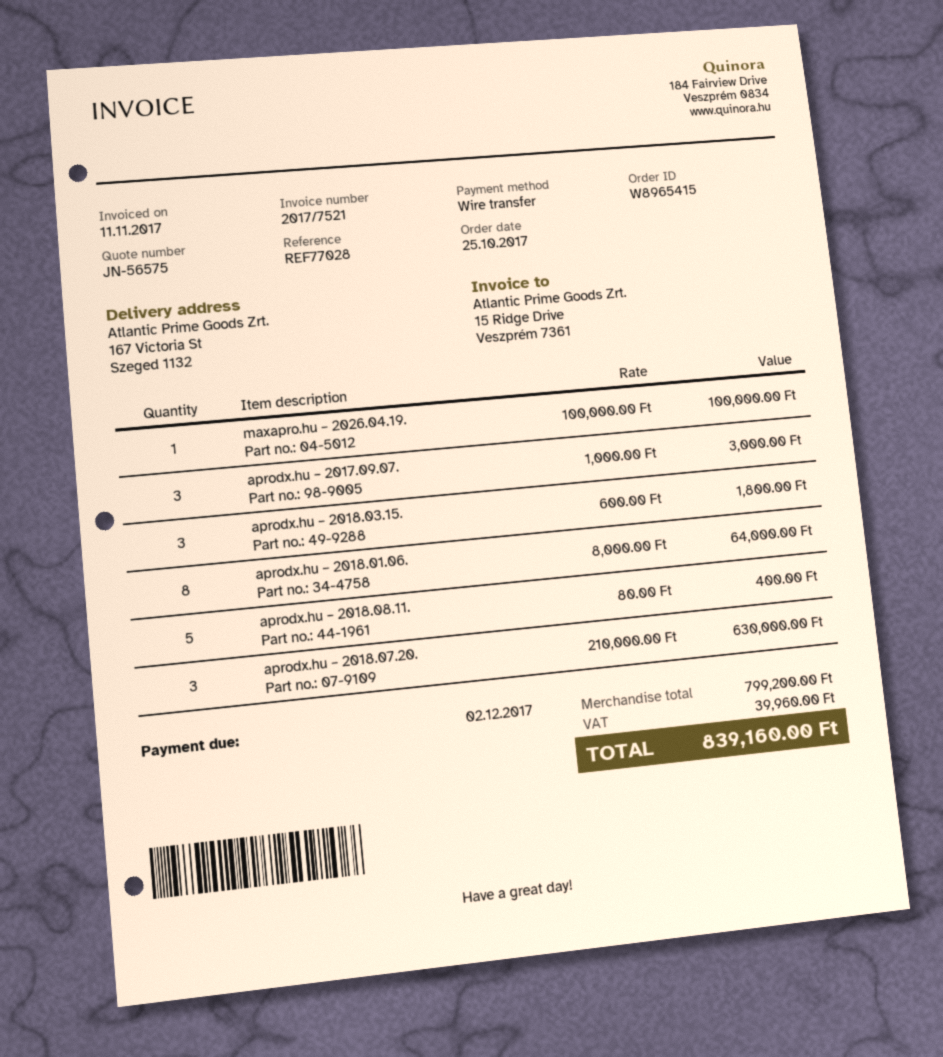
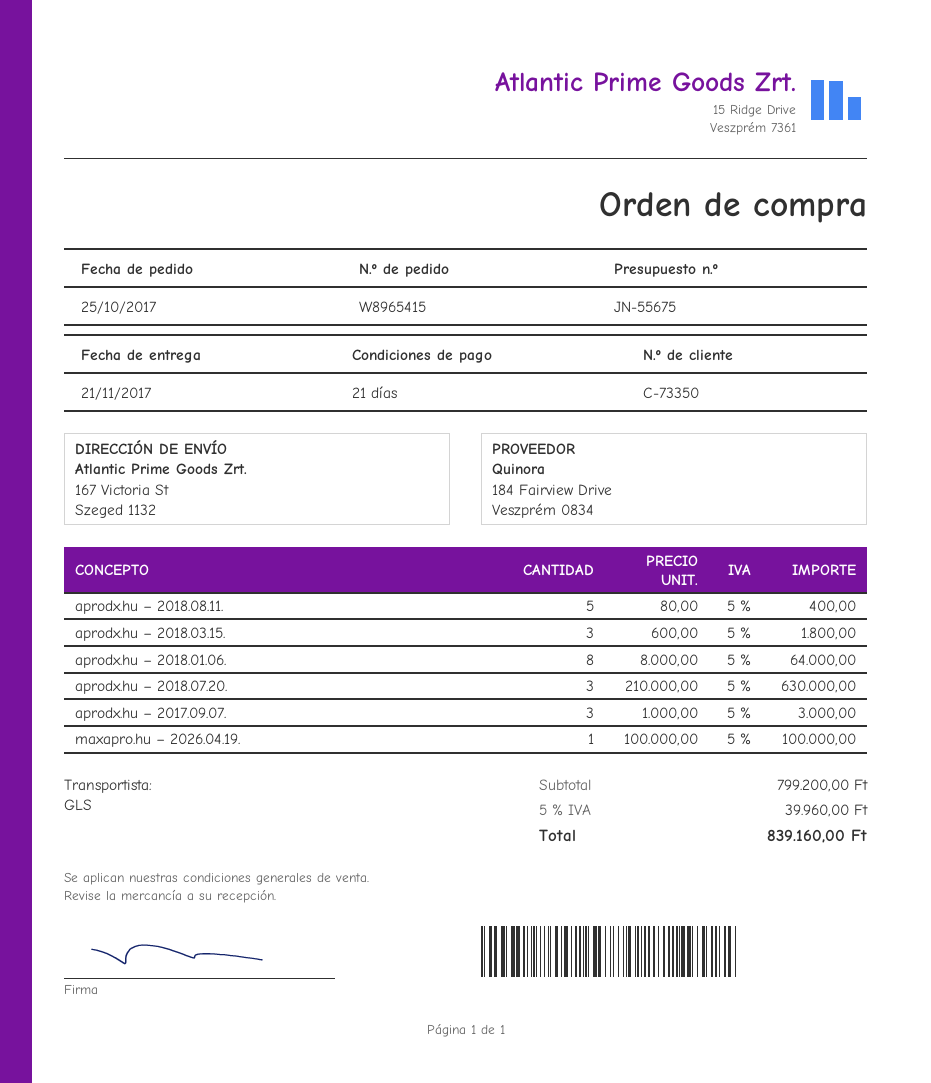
quote number: JN-56575 -> JN-55675

